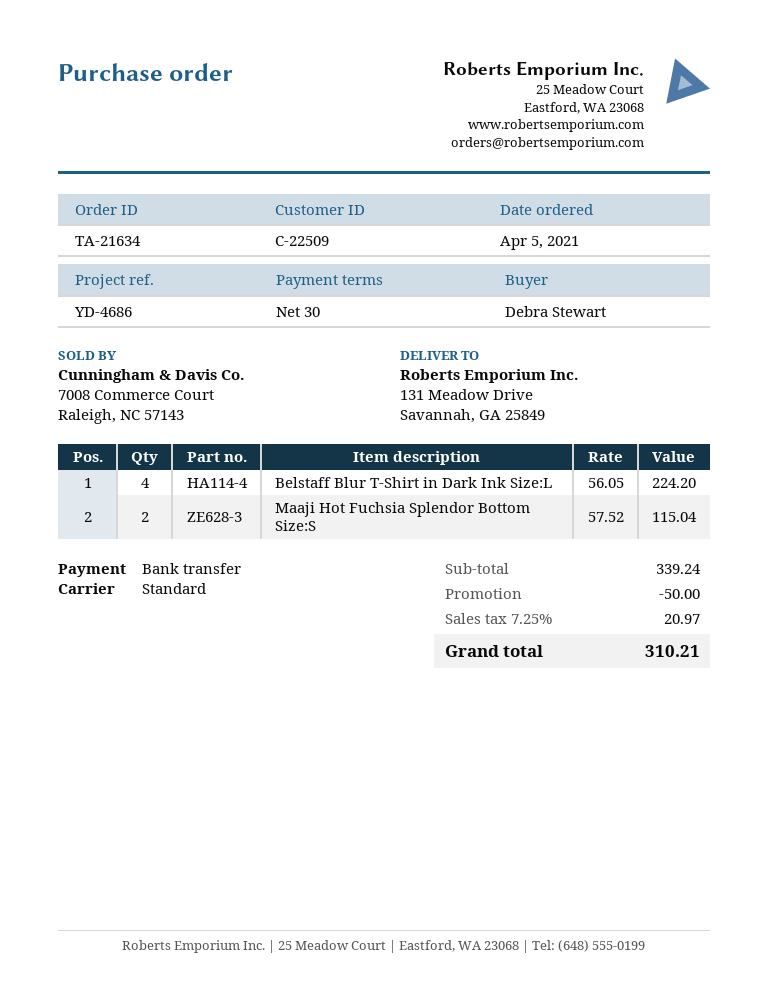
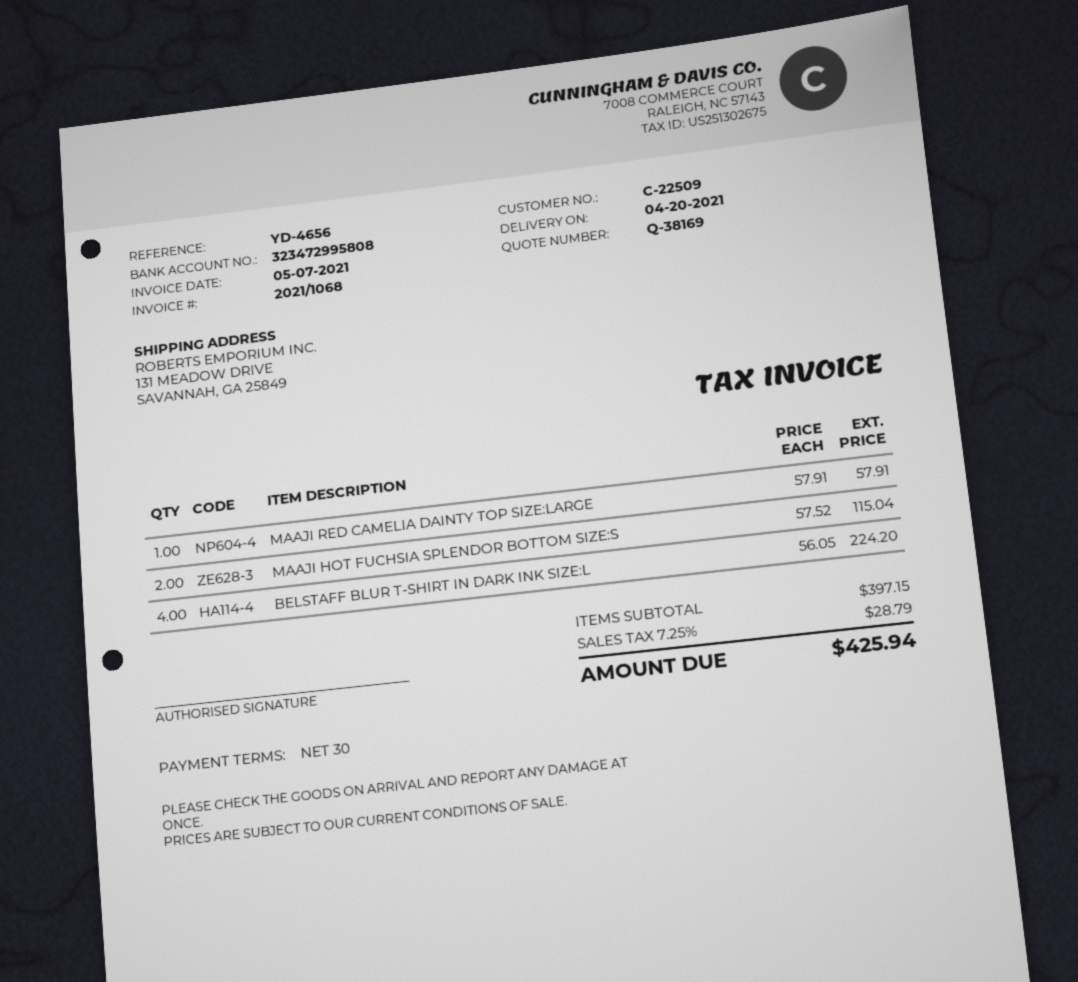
reference: YD-4686 -> YD-4656
MAAJI RED CAMELIA DAINTY TOP SIZE:LARGE: none -> 1 x 57.91 = 57.91
subtotal: 339.24 -> 397.15
discount: 50.00 -> none
tax: 7.25% = 20.97 -> 7.25% = 28.79
total: 310.21 -> 425.94

